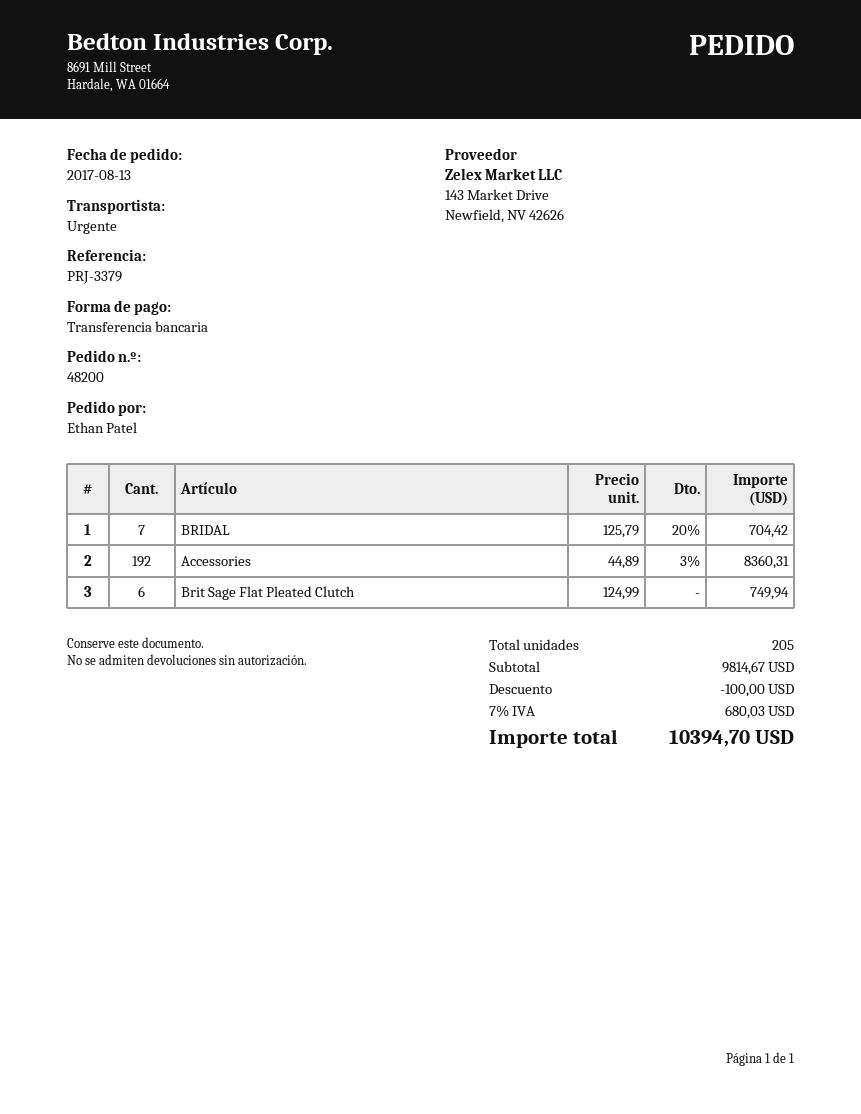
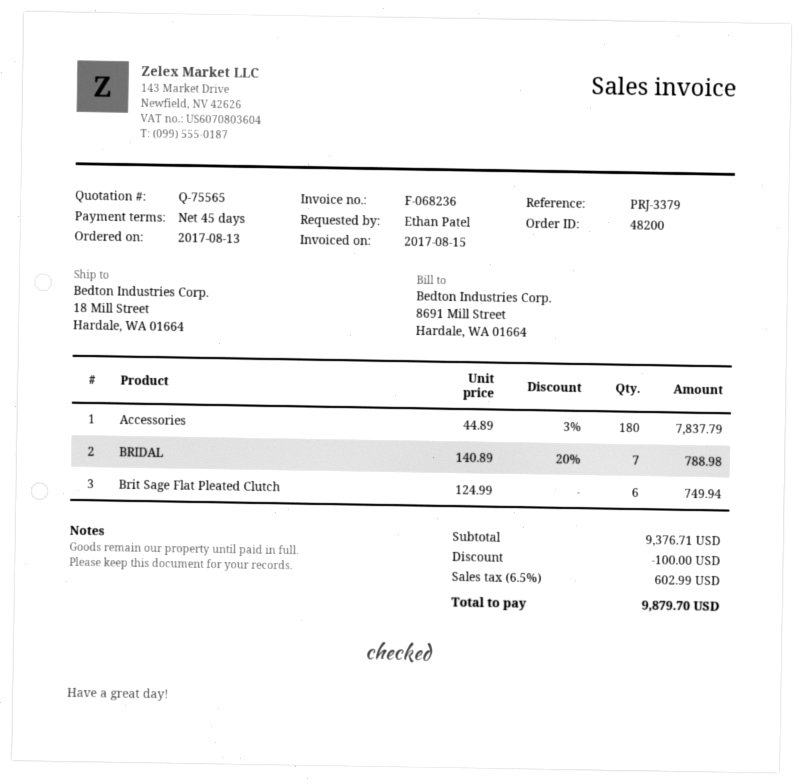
BRIDAL: 7 x 125.79 - 20% = 704.42 -> 7 x 140.89 - 20% = 788.98
Accessories: 192 x 44.89 - 3% = 8360.31 -> 180 x 44.89 - 3% = 7837.79
subtotal: 9814.67 -> 9376.71
tax: 7% = 680.03 -> 6.5% = 602.99
total: 10394.70 -> 9879.70

